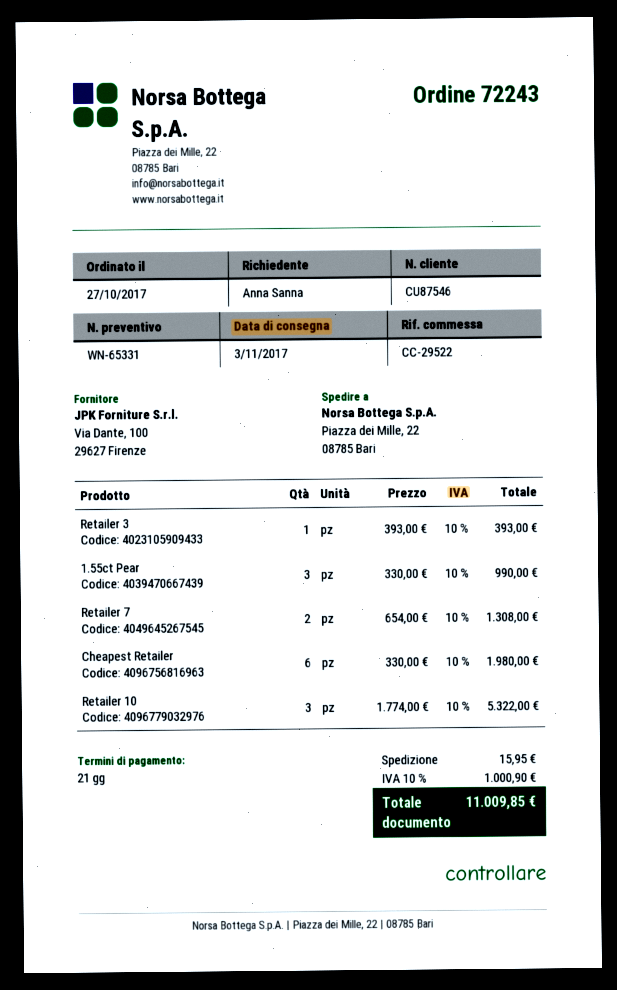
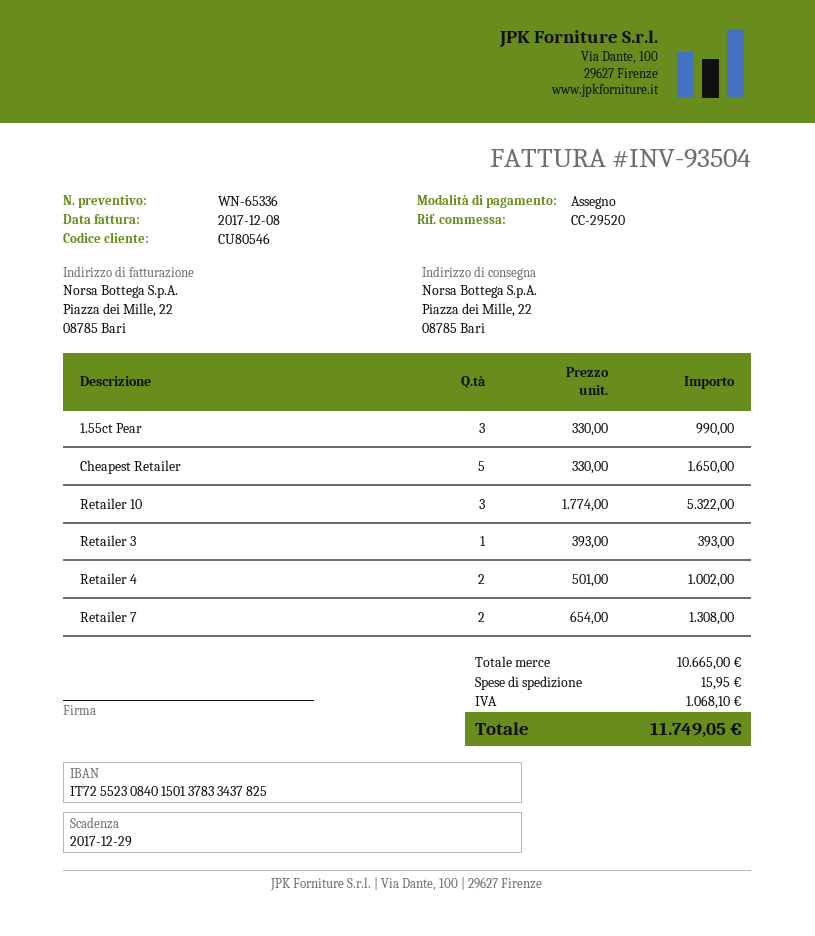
quote number: WN-65331 -> WN-65336
customer number: CU87546 -> CU80546
reference: CC-29522 -> CC-29520
Cheapest Retailer: 6 x 330.00 = 1980.00 -> 5 x 330.00 = 1650.00
Retailer 4: none -> 2 x 501.00 = 1002.00
tax: 1000.90 -> 1068.10
total: 11009.85 -> 11749.05

